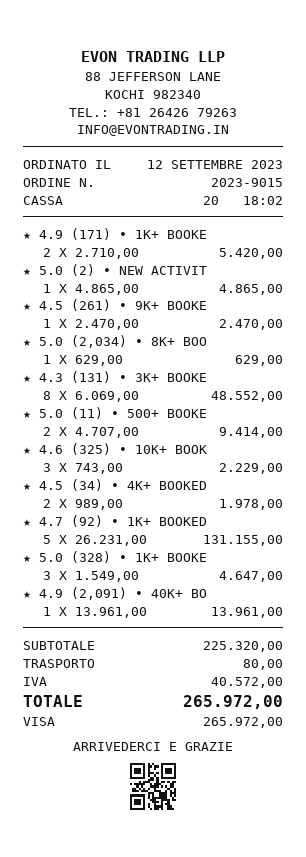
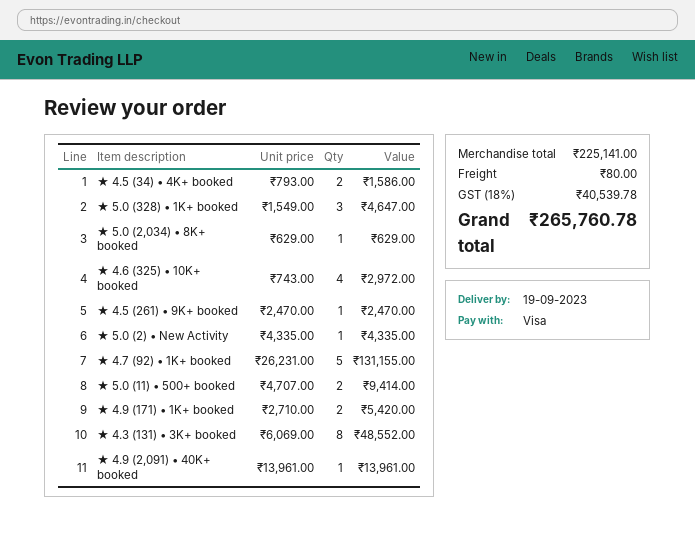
★ 5.0 (2) • NEW ACTIVIT: 1 x 4865.00 = 4865.00 -> 1 x 4335.00 = 4335.00
★ 4.6 (325) • 10K+ BOOK: 3 x 743.00 = 2229.00 -> 4 x 743.00 = 2972.00
★ 4.5 (34) • 4K+ BOOKED: 2 x 989.00 = 1978.00 -> 2 x 793.00 = 1586.00
subtotal: 225320.00 -> 225141.00
tax: 40572.00 -> 40539.78
total: 265972.00 -> 265760.78

